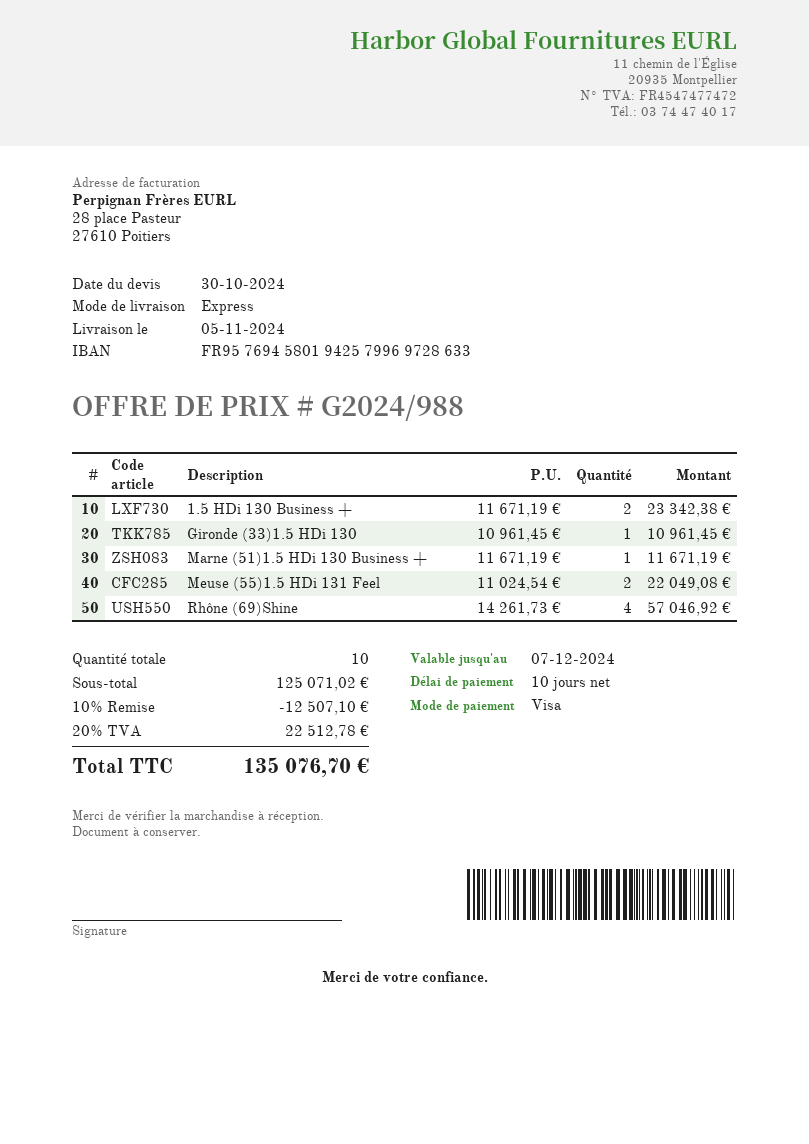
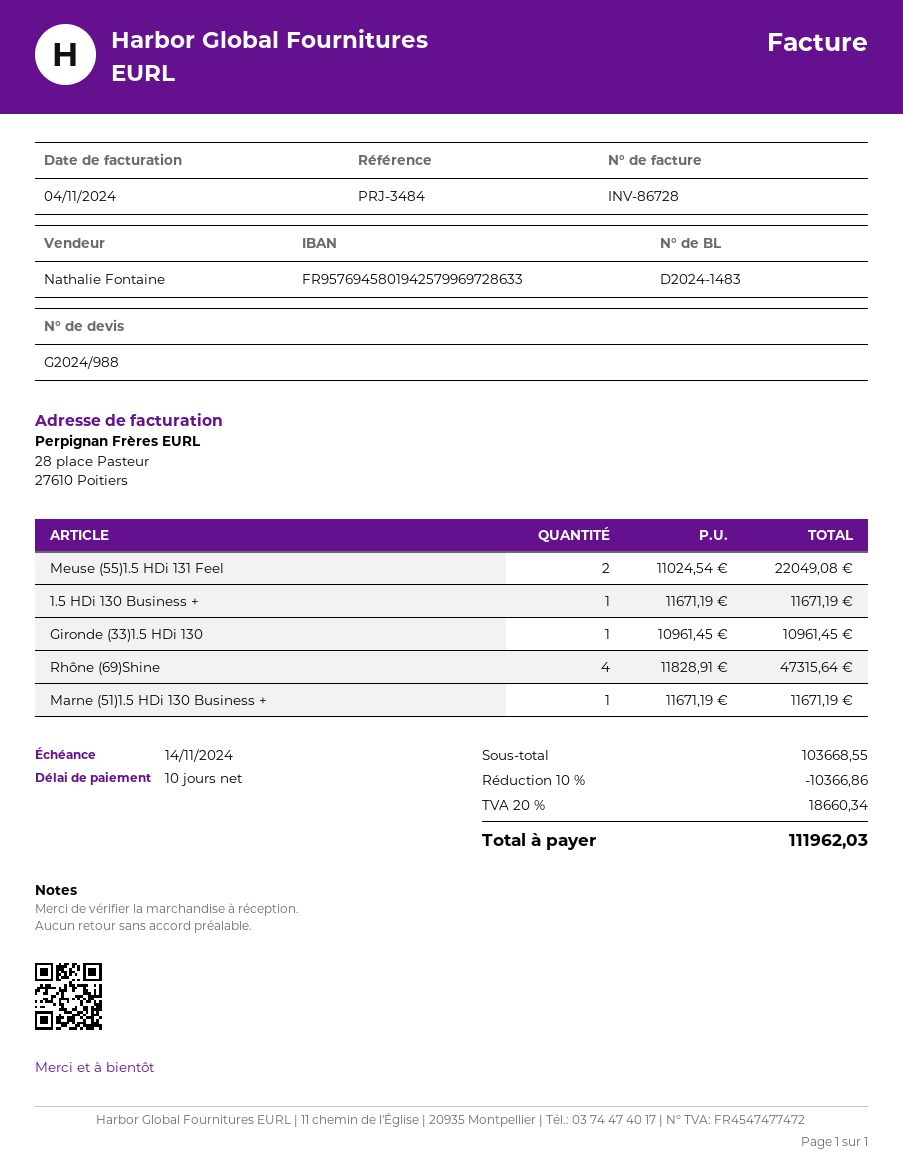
1.5 HDi 130 Business +: 2 x 11671.19 = 23342.38 -> 1 x 11671.19 = 11671.19
Rhône (69)Shine: 4 x 14261.73 = 57046.92 -> 4 x 11828.91 = 47315.64
subtotal: 125071.02 -> 103668.55
discount: 10% = 12507.10 -> 10% = 10366.86
tax: 20% = 22512.78 -> 20% = 18660.34
total: 135076.70 -> 111962.03

